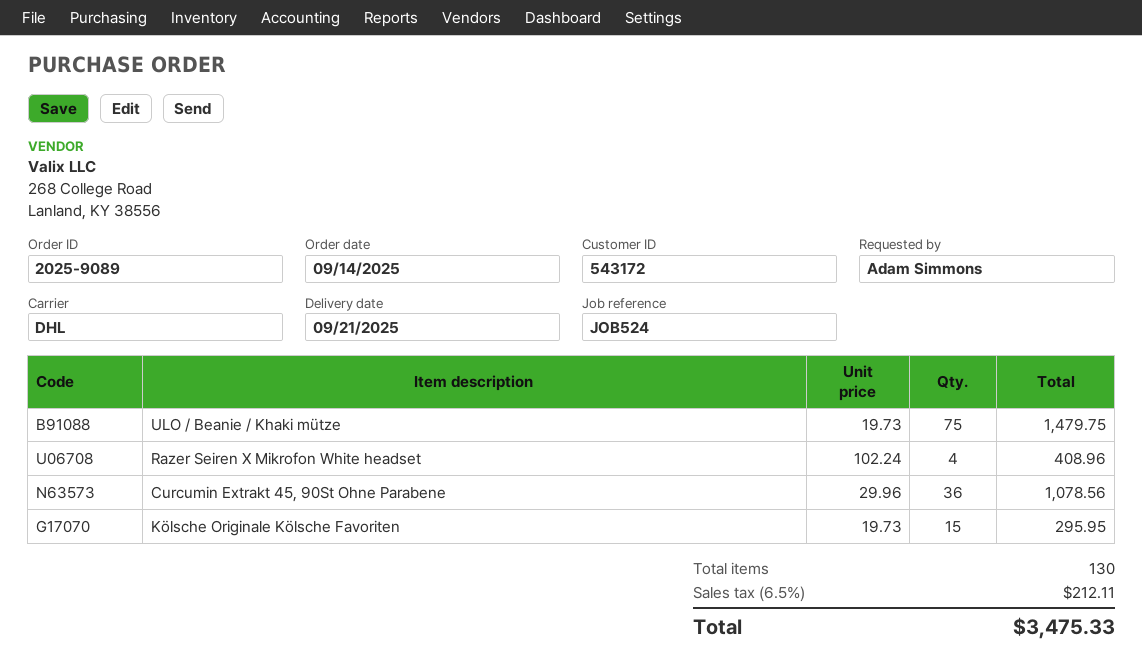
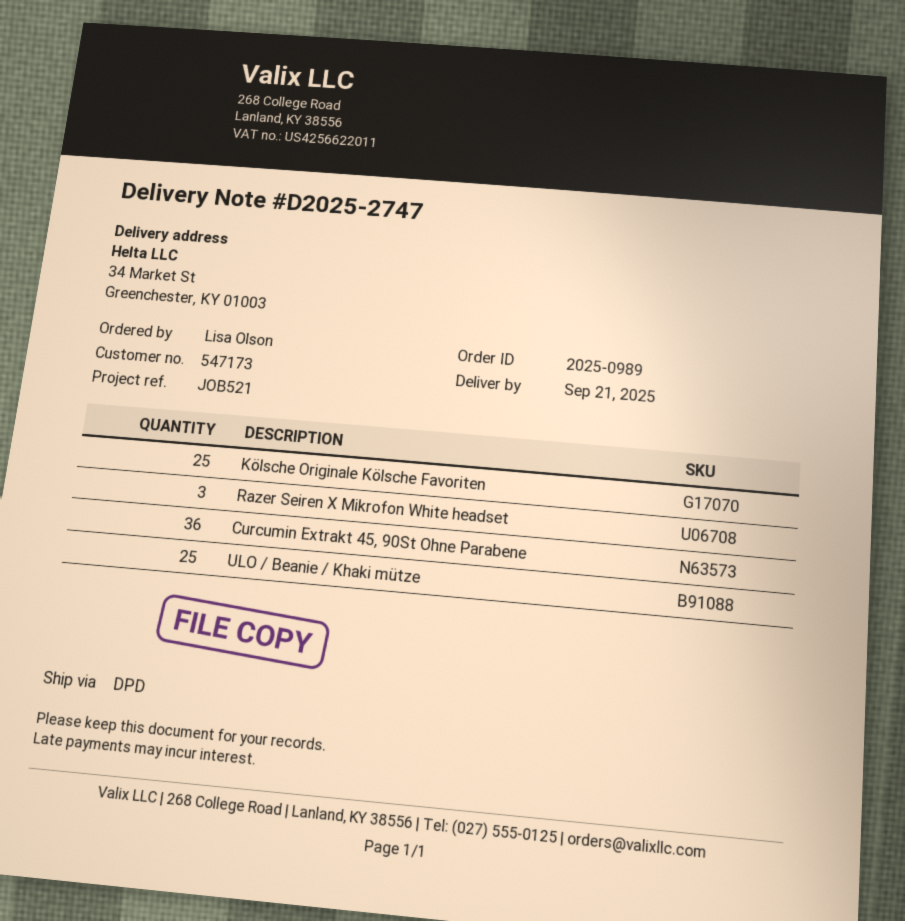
order number: 2025-9089 -> 2025-0989
customer number: 543172 -> 547173
reference: JOB524 -> JOB521
ordered by: Adam Simmons -> Lisa Olson
shipping method: DHL -> DPD
ULO / Beanie / Khaki mütze: 75 -> 25
Razer Seiren X Mikrofon White headset: 4 -> 3
Kölsche Originale Kölsche Favoriten: 15 -> 25

